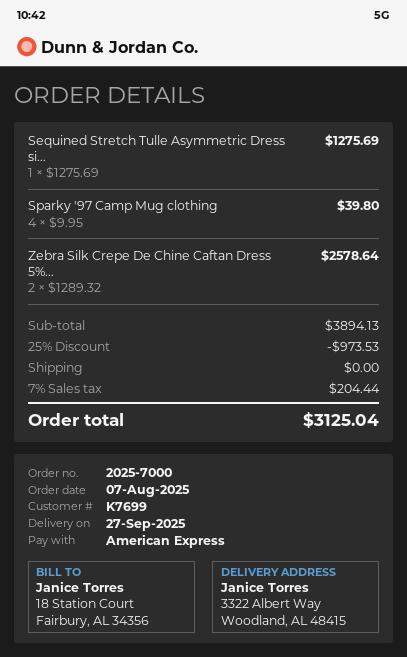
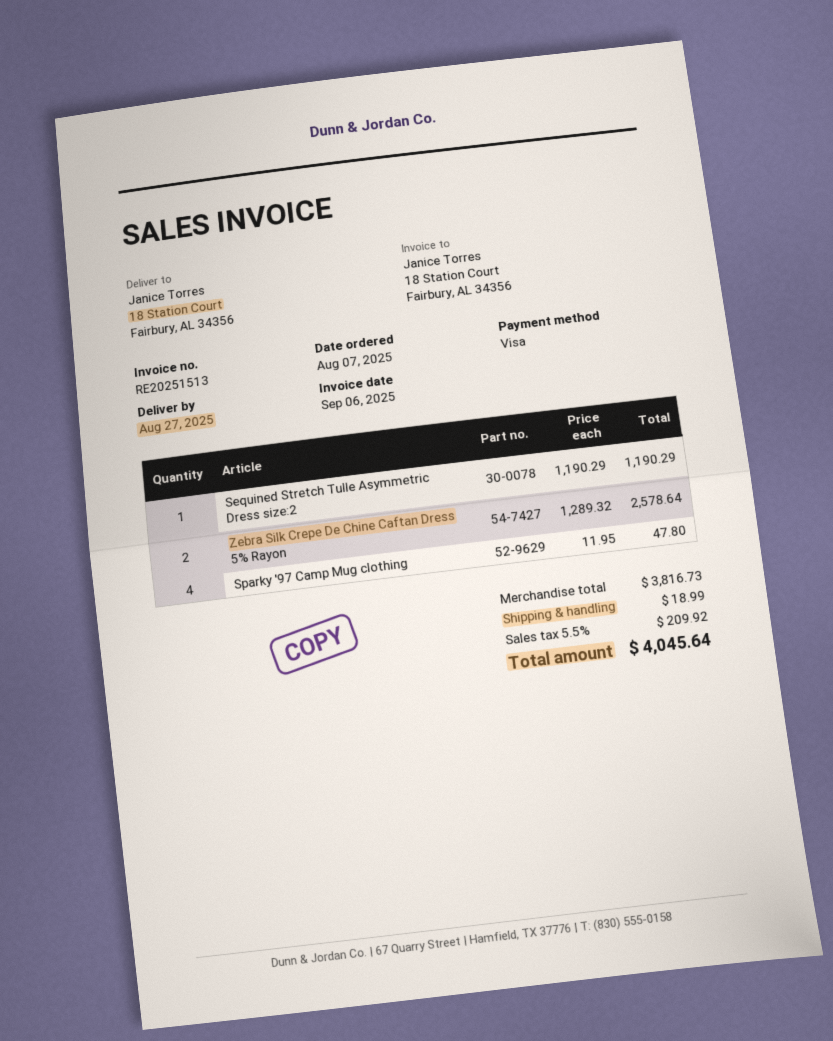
delivery date: 2025-09-27 -> 2025-08-27
payment method: American Express -> Visa
ship to: 3322 Albert Way, Woodland, AL 48415 -> 18 Station Court, Fairbury, AL 34356
Sequined Stretch Tulle Asymmetric Dress si...: 1 x 1275.69 = 1275.69 -> 1 x 1190.29 = 1190.29
Sparky '97 Camp Mug clothing: 4 x 9.95 = 39.80 -> 4 x 11.95 = 47.80
subtotal: 3894.13 -> 3816.73
discount: 25% = 973.53 -> none
shipping: 0.00 -> 18.99
tax: 7% = 204.44 -> 5.5% = 209.92
total: 3125.04 -> 4045.64

